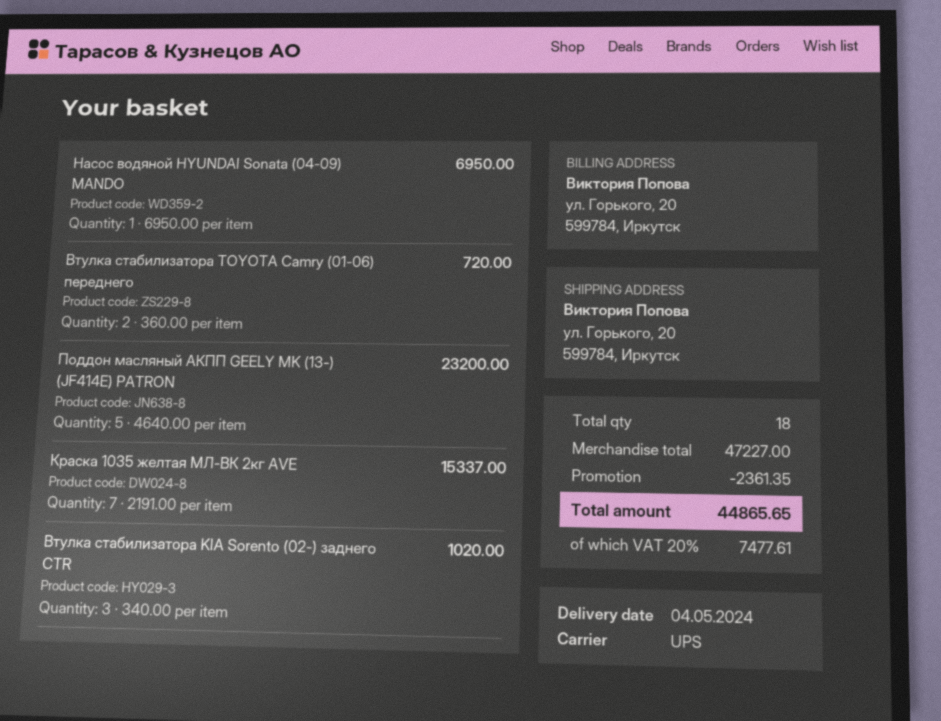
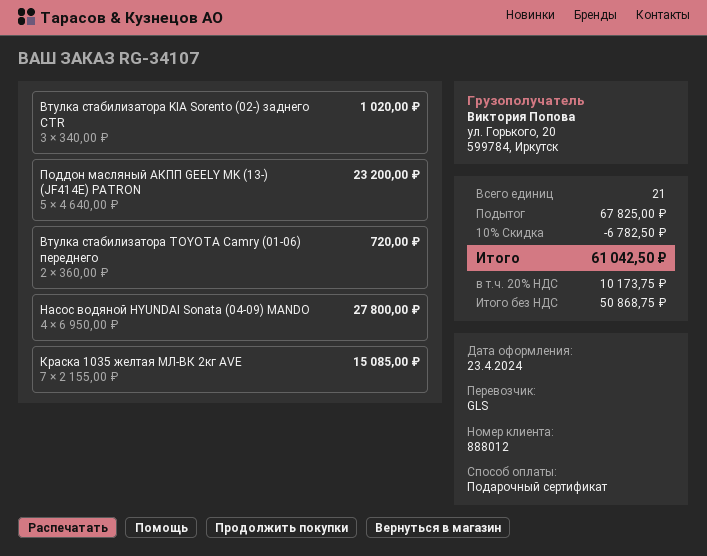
shipping method: UPS -> GLS
Насос водяной HYUNDAI Sonata (04-09) MANDO: 1 x 6950.00 = 6950.00 -> 4 x 6950.00 = 27800.00
Краска 1035 желтая МЛ-ВК 2кг AVE: 7 x 2191.00 = 15337.00 -> 7 x 2155.00 = 15085.00
total quantity: 18 -> 21
subtotal: 47227.00 -> 67825.00
discount: 2361.35 -> 6782.50
tax: 20% = 7477.61 -> 20% = 10173.75
total: 44865.65 -> 61042.50

